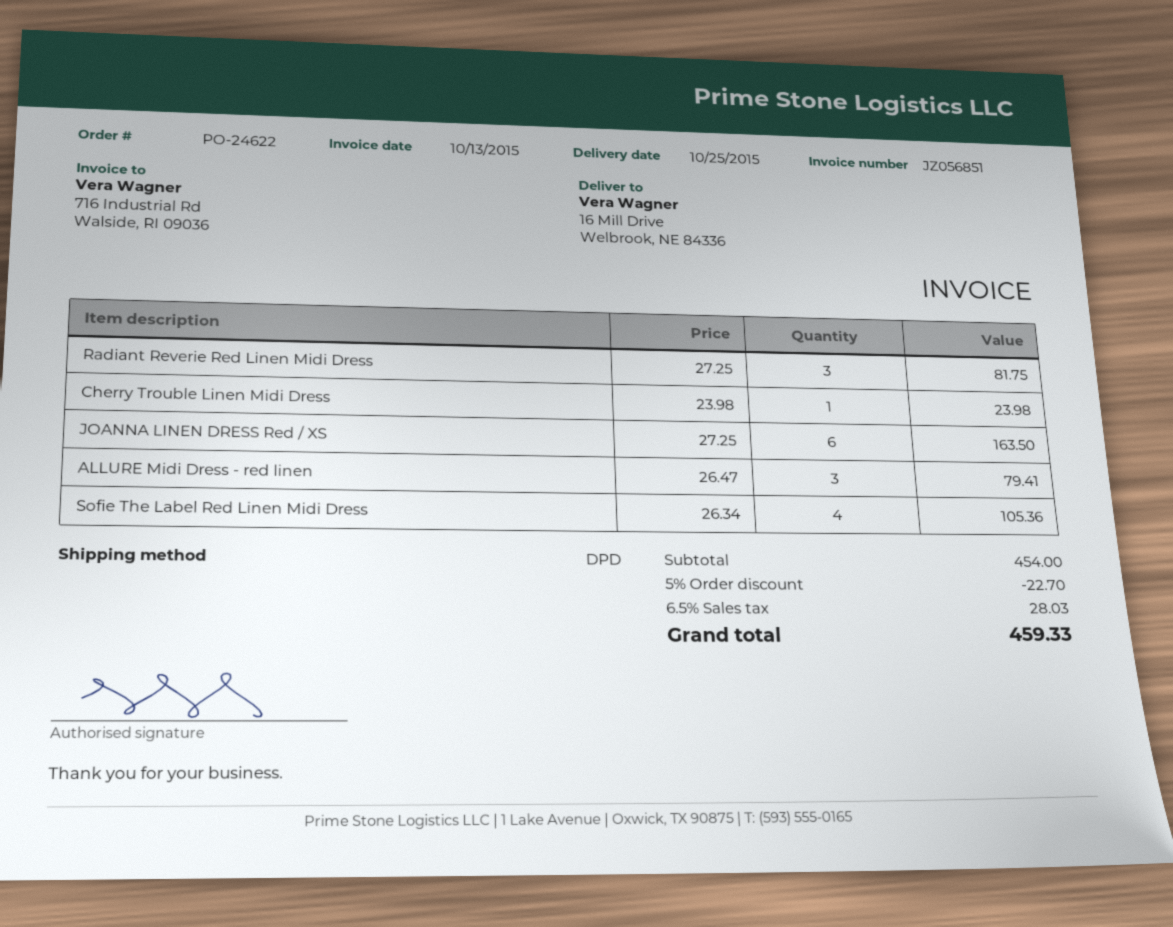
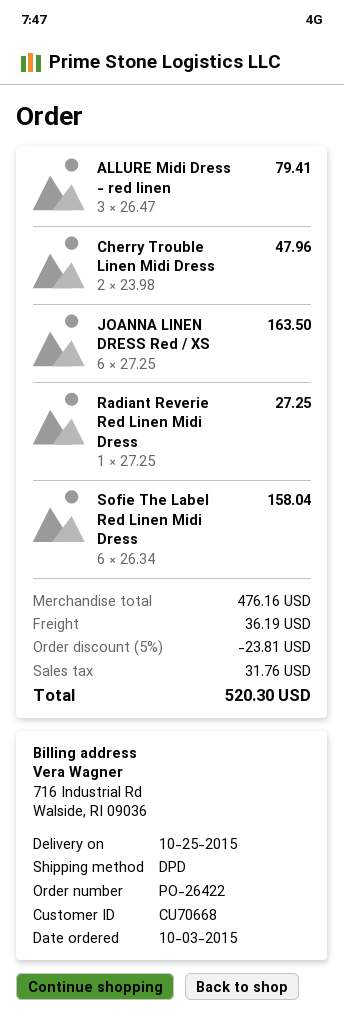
order number: PO-24622 -> PO-26422
Radiant Reverie Red Linen Midi Dress: 3 x 27.25 = 81.75 -> 1 x 27.25 = 27.25
Cherry Trouble Linen Midi Dress: 1 x 23.98 = 23.98 -> 2 x 23.98 = 47.96
Sofie The Label Red Linen Midi Dress: 4 x 26.34 = 105.36 -> 6 x 26.34 = 158.04
subtotal: 454.00 -> 476.16
discount: 5% = 22.70 -> 5% = 23.81
shipping: none -> 36.19
tax: 28.03 -> 31.76
total: 459.33 -> 520.30

